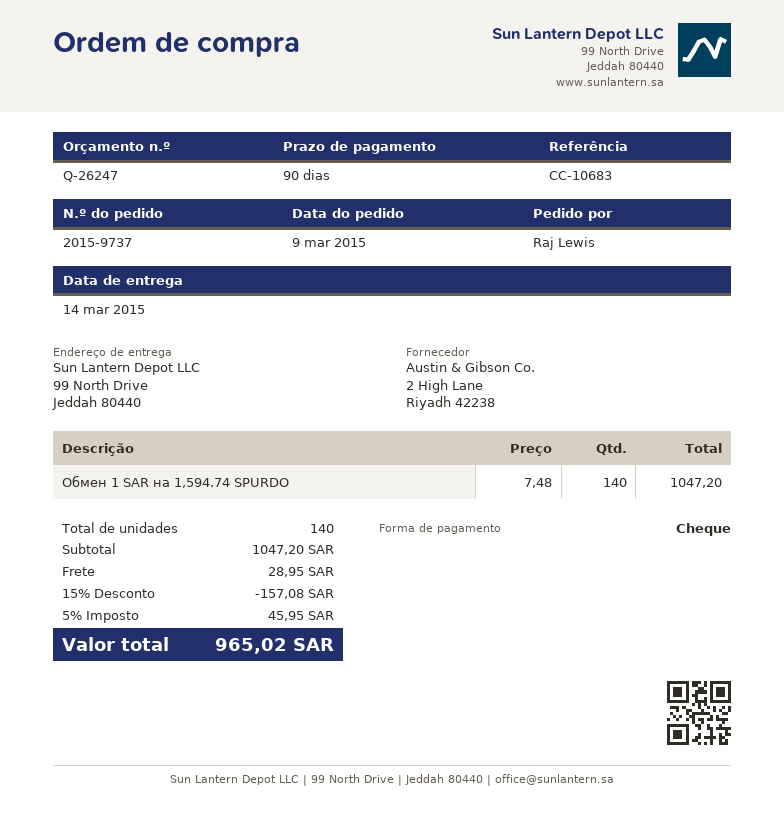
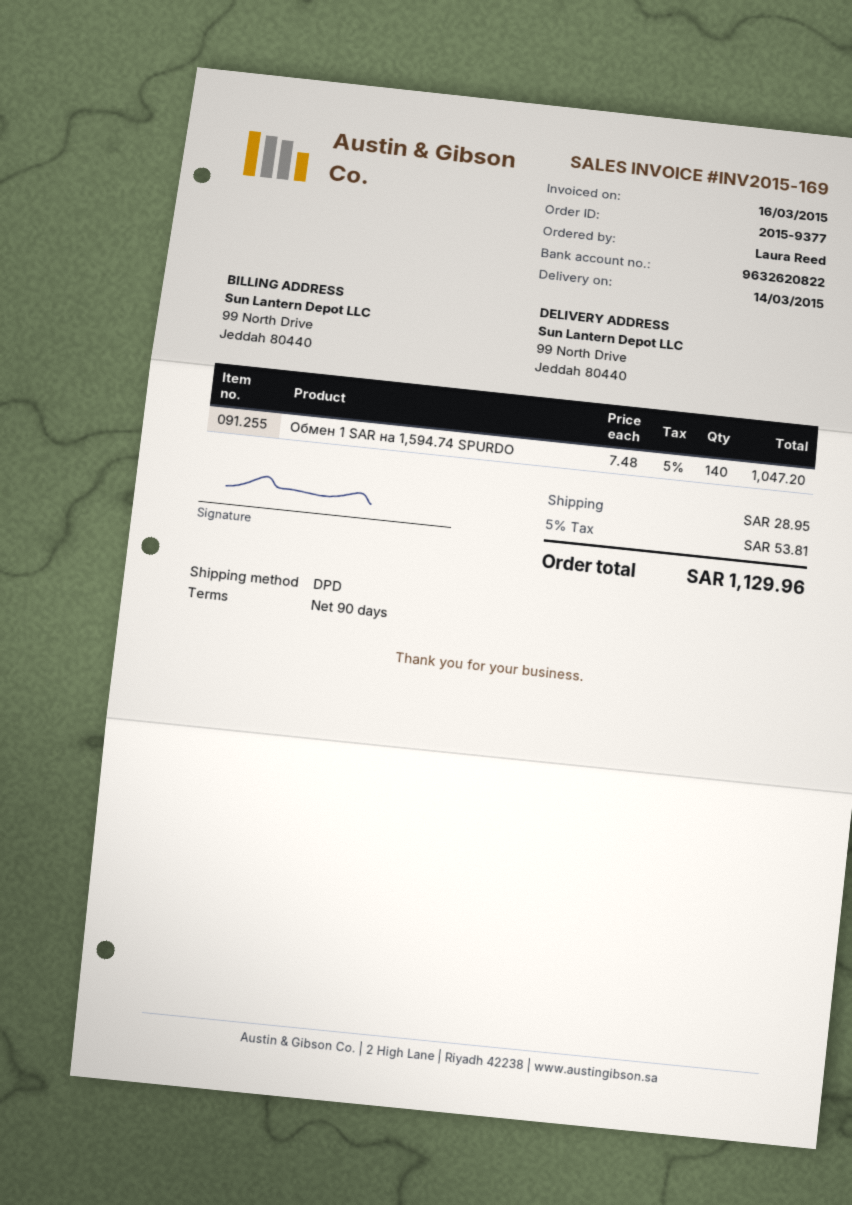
order number: 2015-9737 -> 2015-9377
ordered by: Raj Lewis -> Laura Reed
discount: 15% = 157.08 -> none
tax: 5% = 45.95 -> 5% = 53.81
total: 965.02 -> 1129.96

